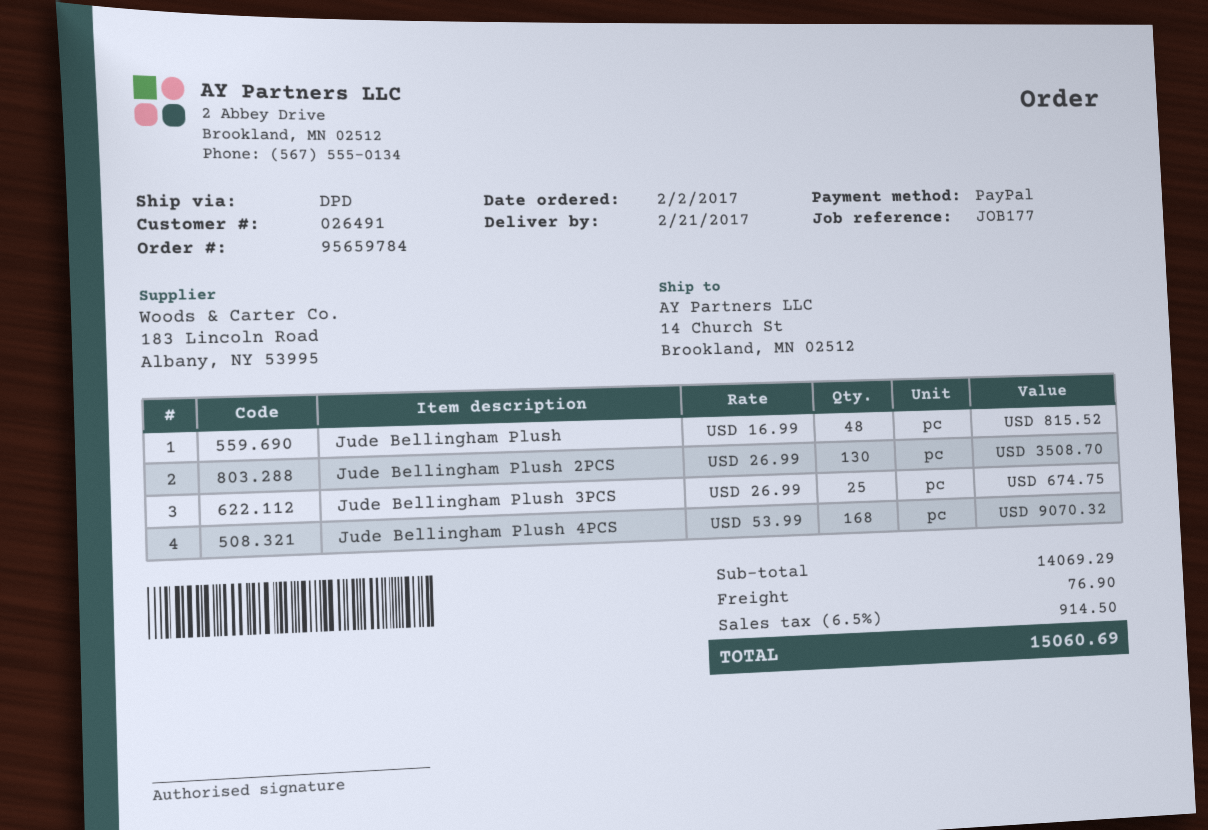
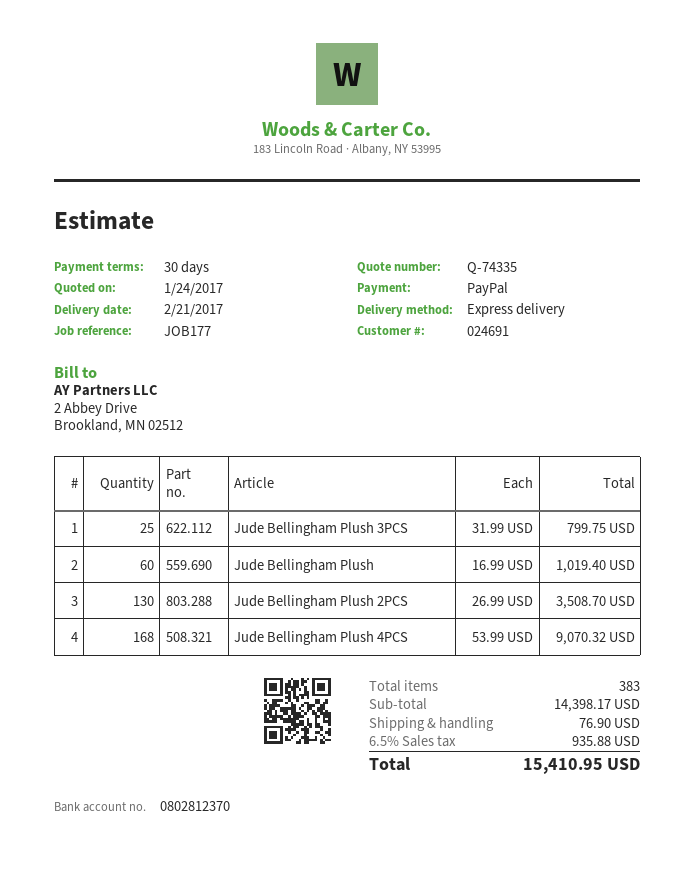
customer number: 026491 -> 024691
shipping method: DPD -> express
Jude Bellingham Plush: 48 x 16.99 = 815.52 -> 60 x 16.99 = 1019.40
Jude Bellingham Plush 3PCS: 25 x 26.99 = 674.75 -> 25 x 31.99 = 799.75
subtotal: 14069.29 -> 14398.17
tax: 6.5% = 914.50 -> 6.5% = 935.88
total: 15060.69 -> 15410.95

